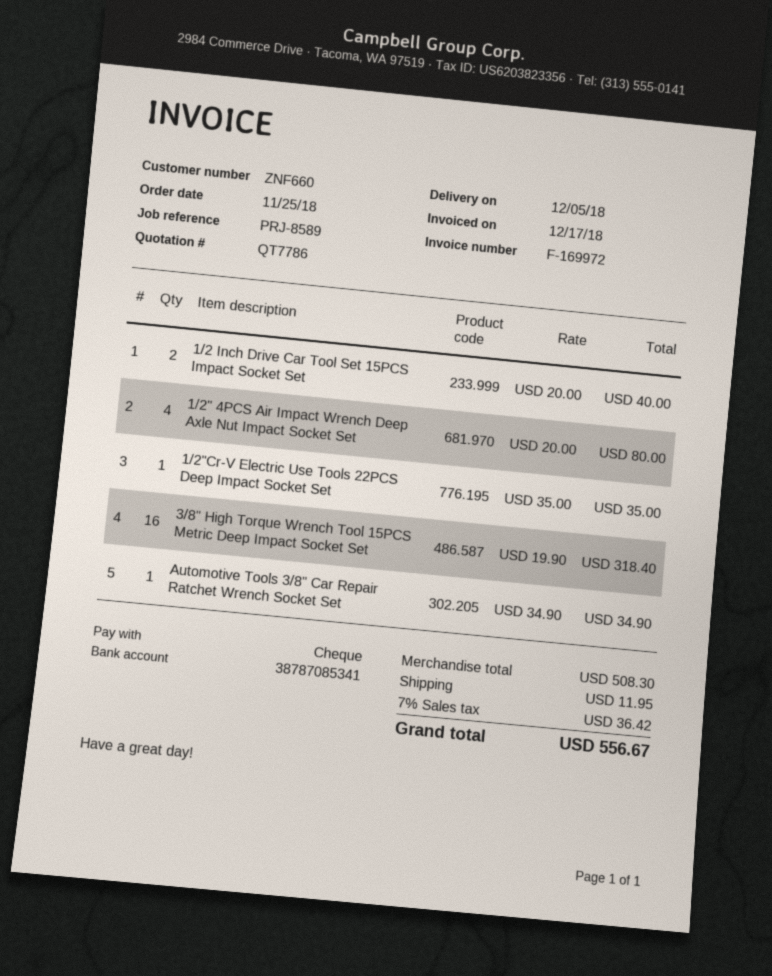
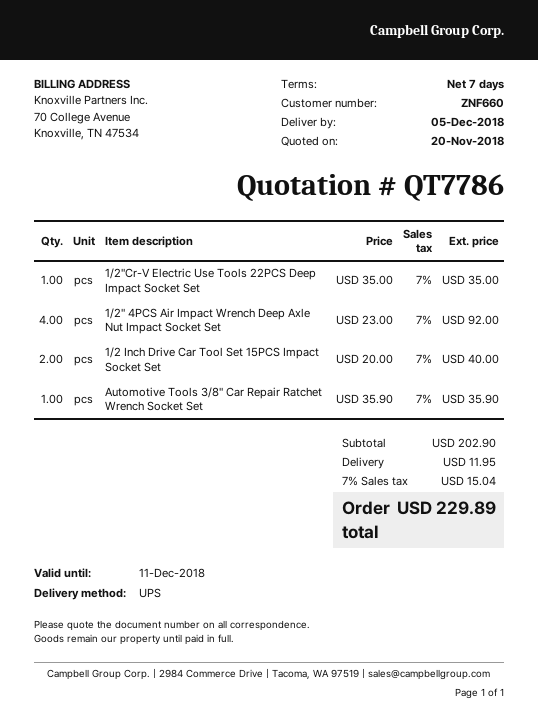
1/2" 4PCS Air Impact Wrench Deep Axle Nut Impact Socket Set: 4 x 20.00 = 80.00 -> 4 x 23.00 = 92.00
3/8" High Torque Wrench Tool 15PCS Metric Deep Impact Socket Set: 16 x 19.90 = 318.40 -> none
Automotive Tools 3/8" Car Repair Ratchet Wrench Socket Set: 1 x 34.90 = 34.90 -> 1 x 35.90 = 35.90
subtotal: 508.30 -> 202.90
tax: 7% = 36.42 -> 7% = 15.04
total: 556.67 -> 229.89

